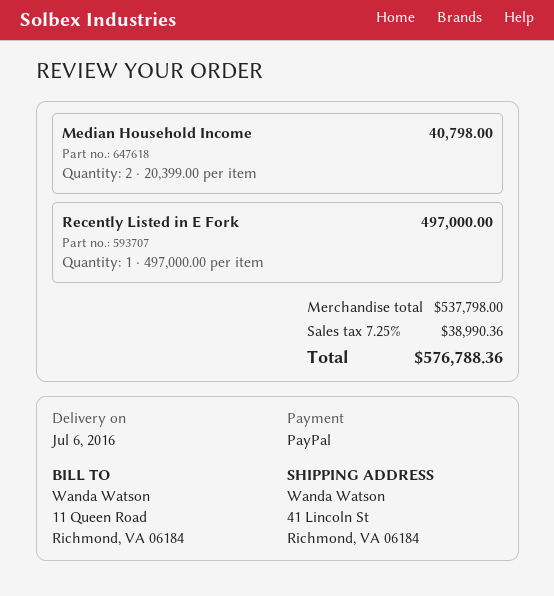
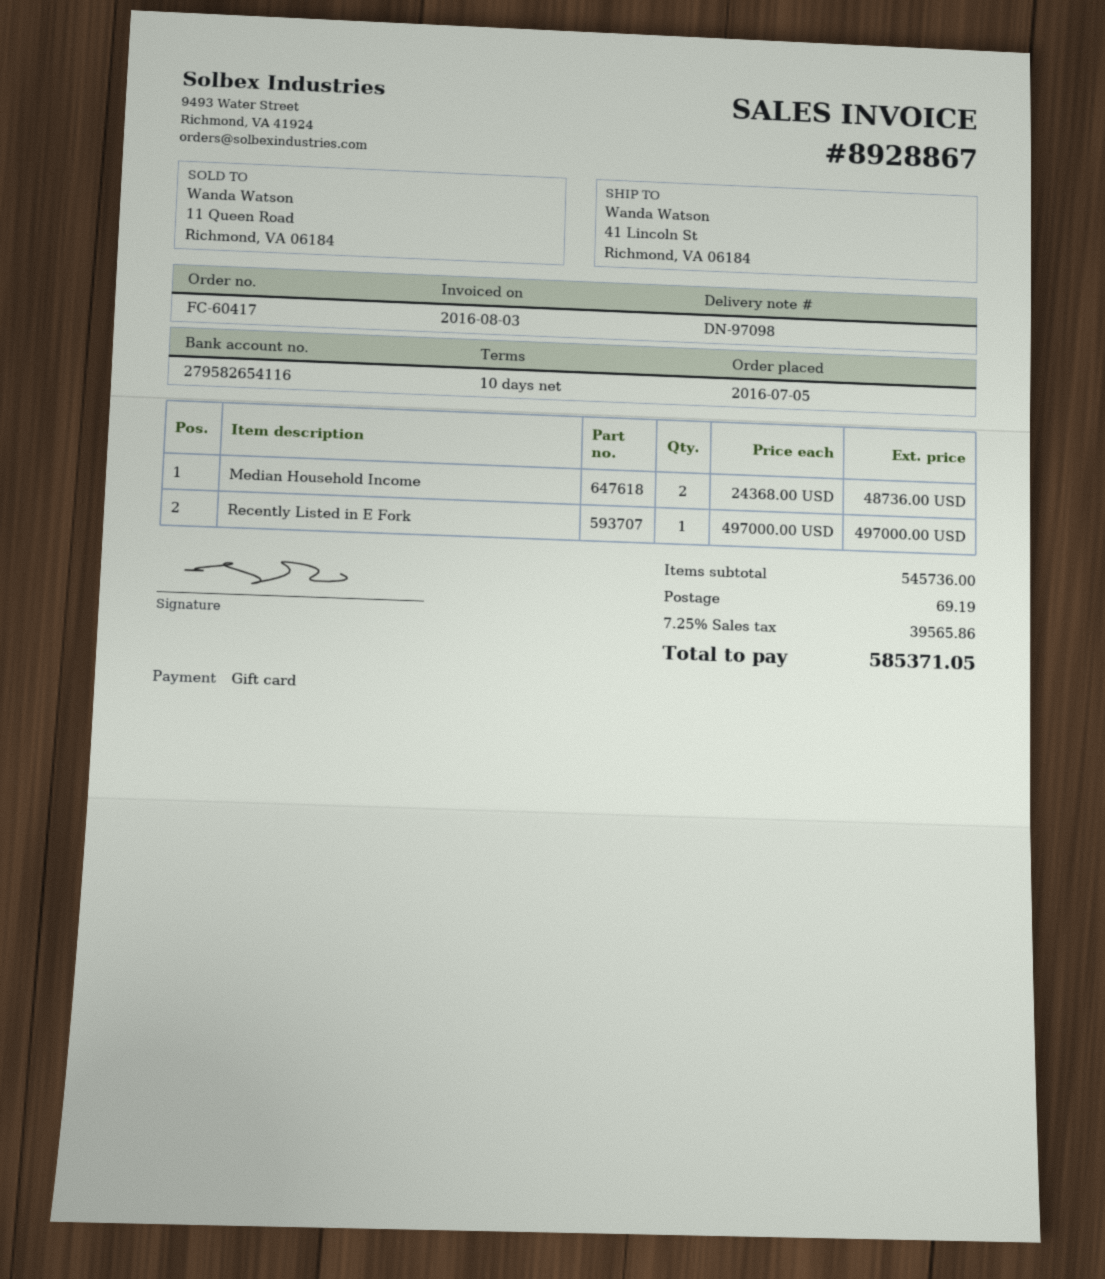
payment method: PayPal -> gift card
Median Household Income: 2 x 20399.00 = 40798.00 -> 2 x 24368.00 = 48736.00
subtotal: 537798.00 -> 545736.00
shipping: none -> 69.19
tax: 7.25% = 38990.36 -> 7.25% = 39565.86
total: 576788.36 -> 585371.05

